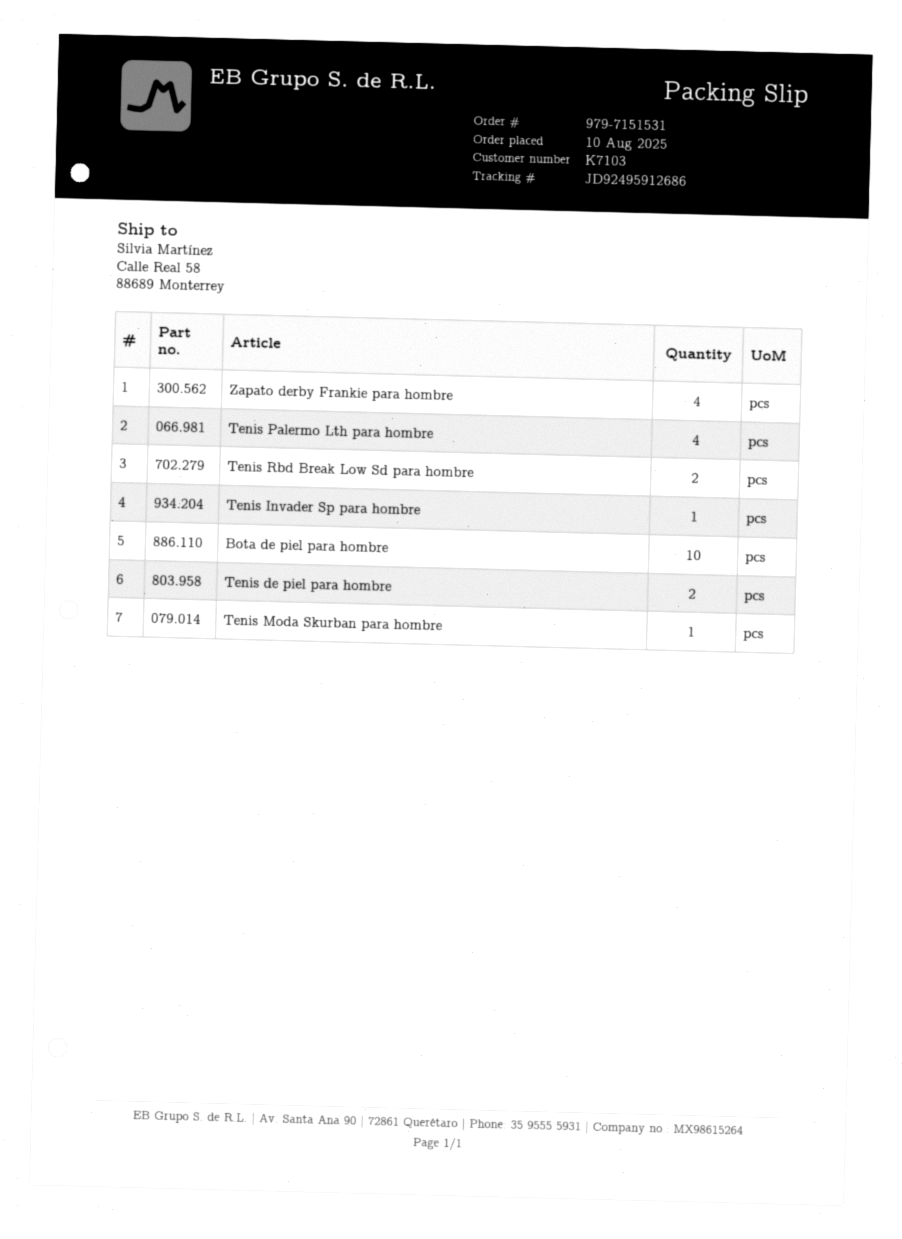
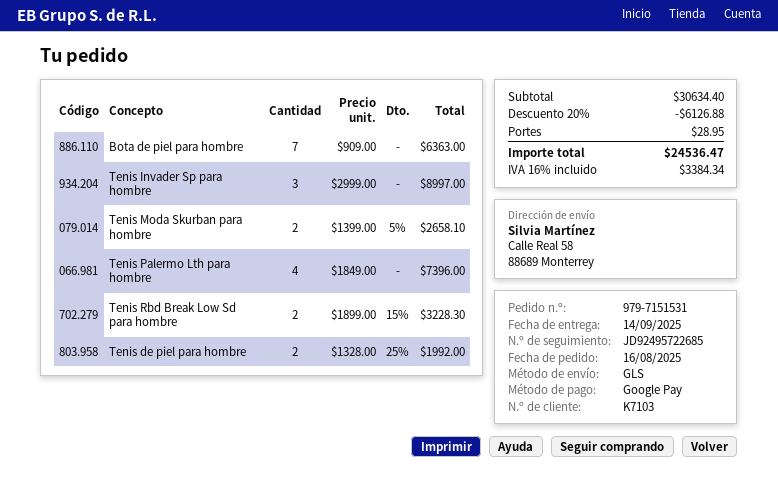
order date: 2025-08-10 -> 2025-08-16
tracking number: JD92495912686 -> JD92495722685
Zapato derby Frankie para hombre: 4 -> none
Tenis Invader Sp para hombre: 1 -> 3
Bota de piel para hombre: 10 -> 7
Tenis Moda Skurban para hombre: 1 -> 2

